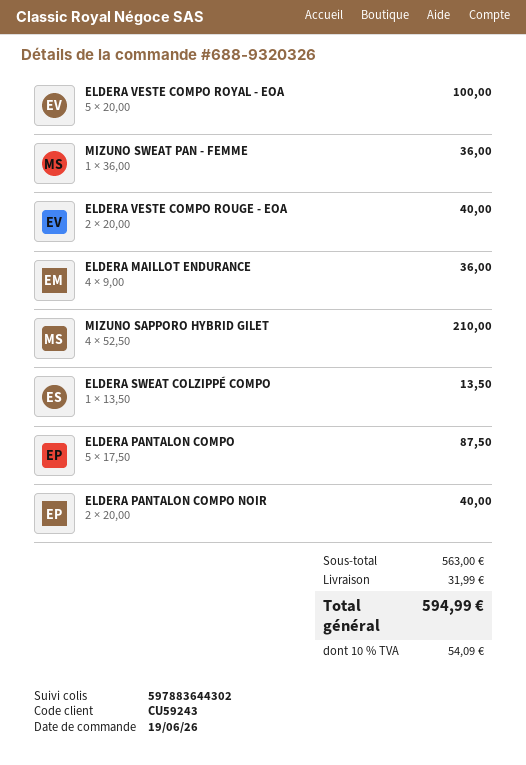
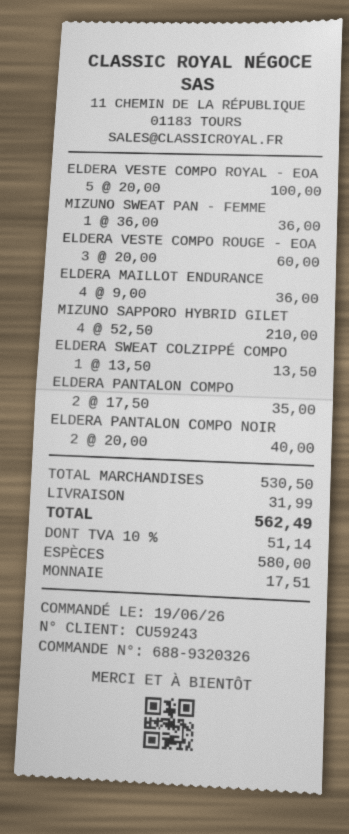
ELDERA VESTE COMPO ROUGE - EOA: 2 x 20.00 = 40.00 -> 3 x 20.00 = 60.00
ELDERA PANTALON COMPO: 5 x 17.50 = 87.50 -> 2 x 17.50 = 35.00
subtotal: 563.00 -> 530.50
tax: 10% = 54.09 -> 10% = 51.14
total: 594.99 -> 562.49

